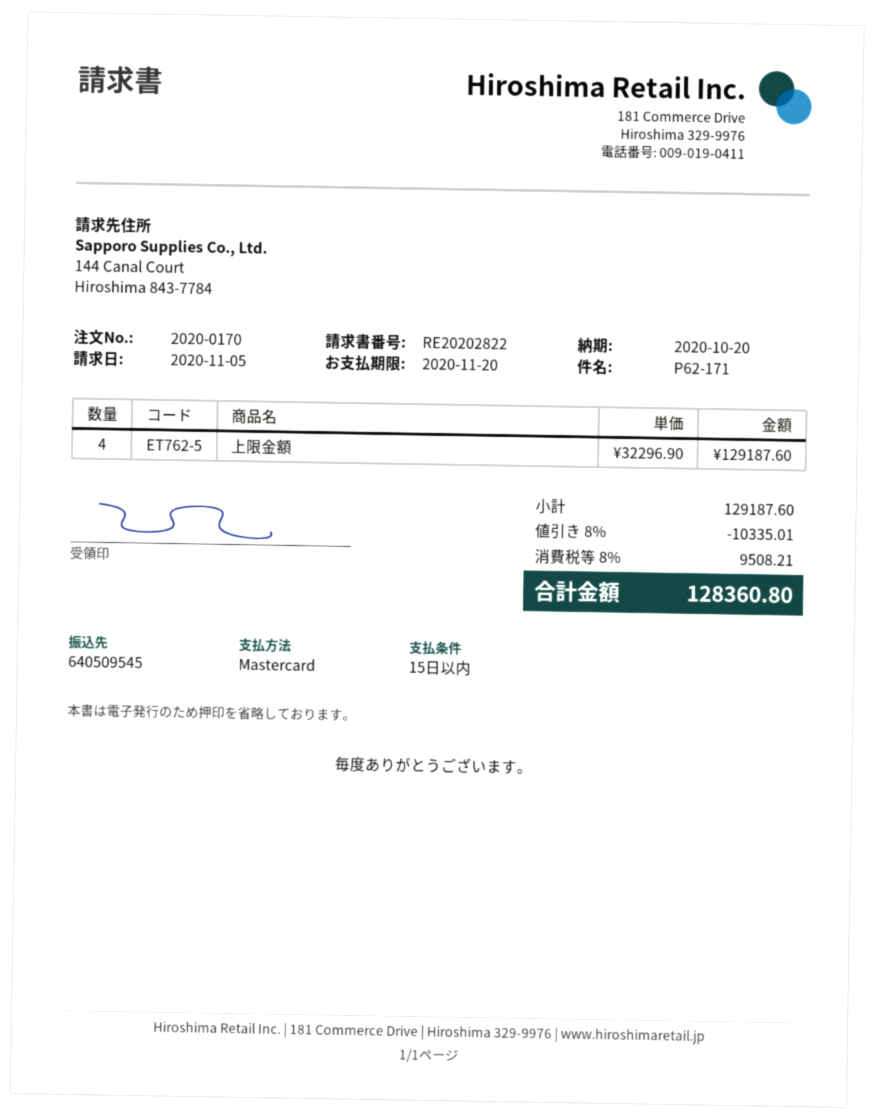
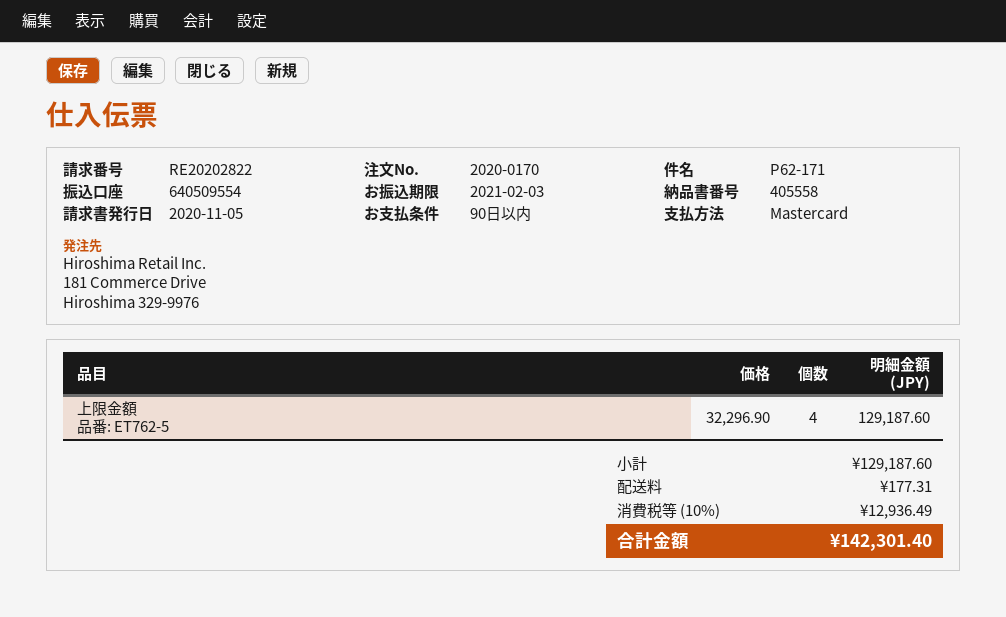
payment terms: 15 days -> 90 days
due date: 2020-11-20 -> 2021-02-03
bank account: 640509545 -> 640509554
discount: 8% = 10335.01 -> none
shipping: none -> 177.31
tax: 8% = 9508.21 -> 10% = 12936.49
total: 128360.80 -> 142301.40

